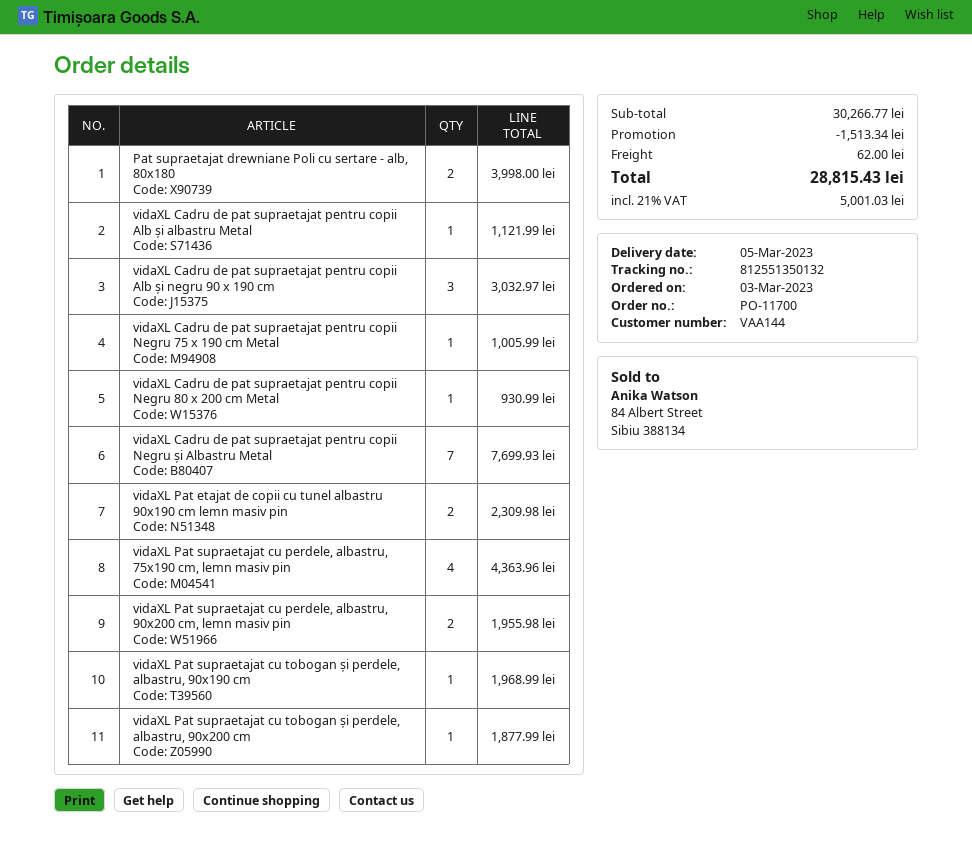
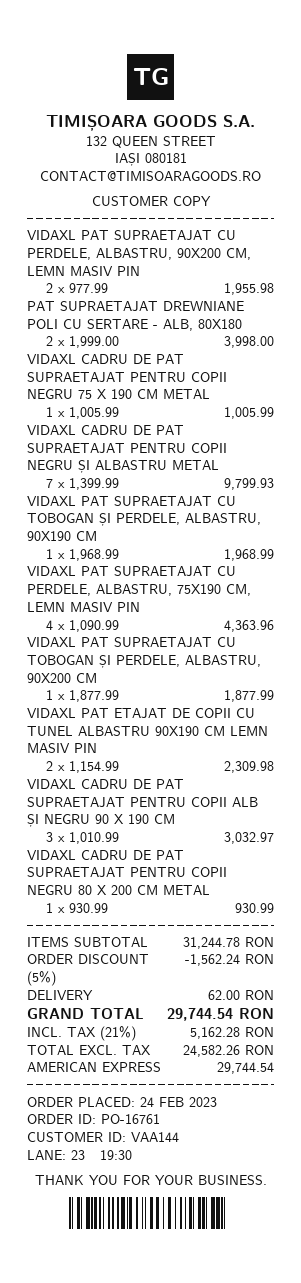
order number: PO-11700 -> PO-16761
order date: 2023-03-03 -> 2023-02-24
vidaXL Cadru de pat supraetajat pentru copii Alb și albastru Metal: 1 for 1121.99 -> none
vidaXL Cadru de pat supraetajat pentru copii Negru și Albastru Metal: 7 for 7699.93 -> 7 for 9799.93
subtotal: 30266.77 -> 31244.78
discount: 1513.34 -> 1562.24
tax: 21% = 5001.03 -> 21% = 5162.28
total: 28815.43 -> 29744.54

